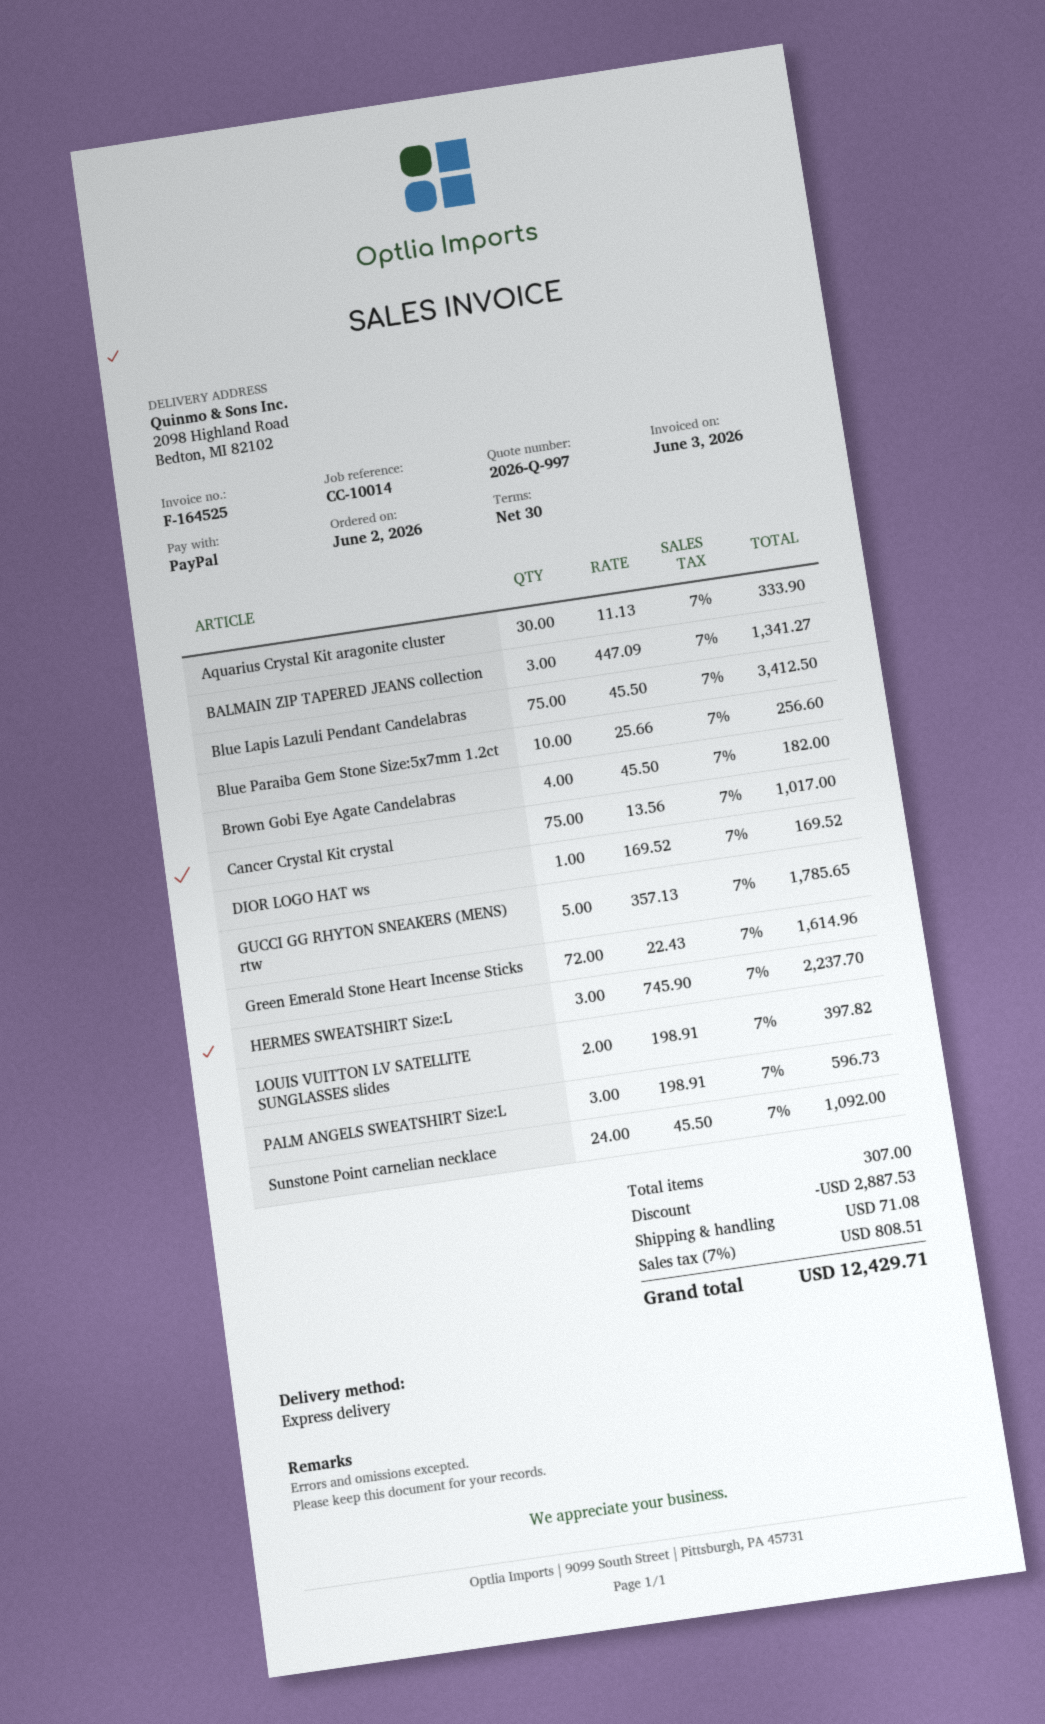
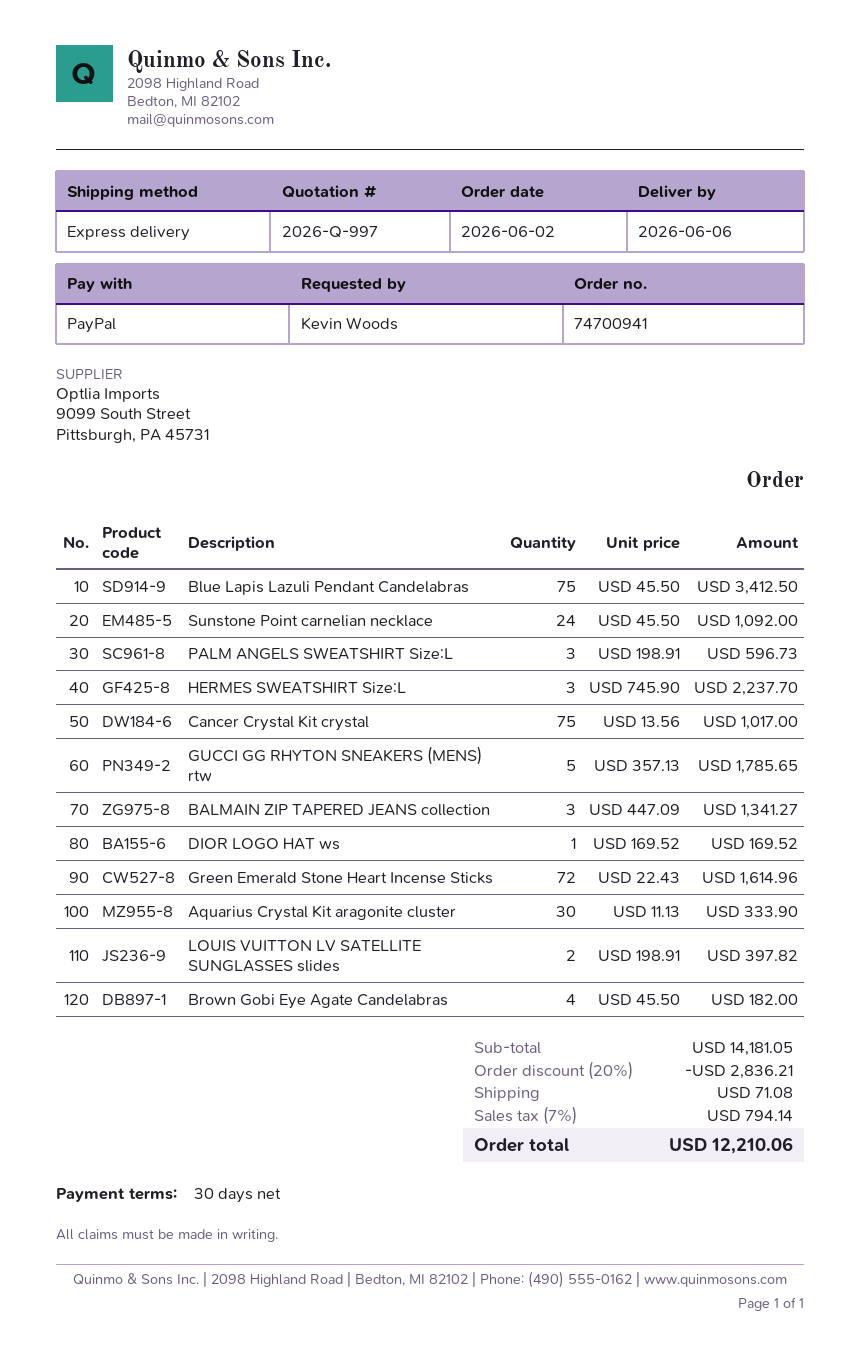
Blue Paraiba Gem Stone Size:5x7mm 1.2ct: 10 x 25.66 = 256.60 -> none
discount: 2887.53 -> 2836.21
tax: 7% = 808.51 -> 7% = 794.14
total: 12429.71 -> 12210.06

